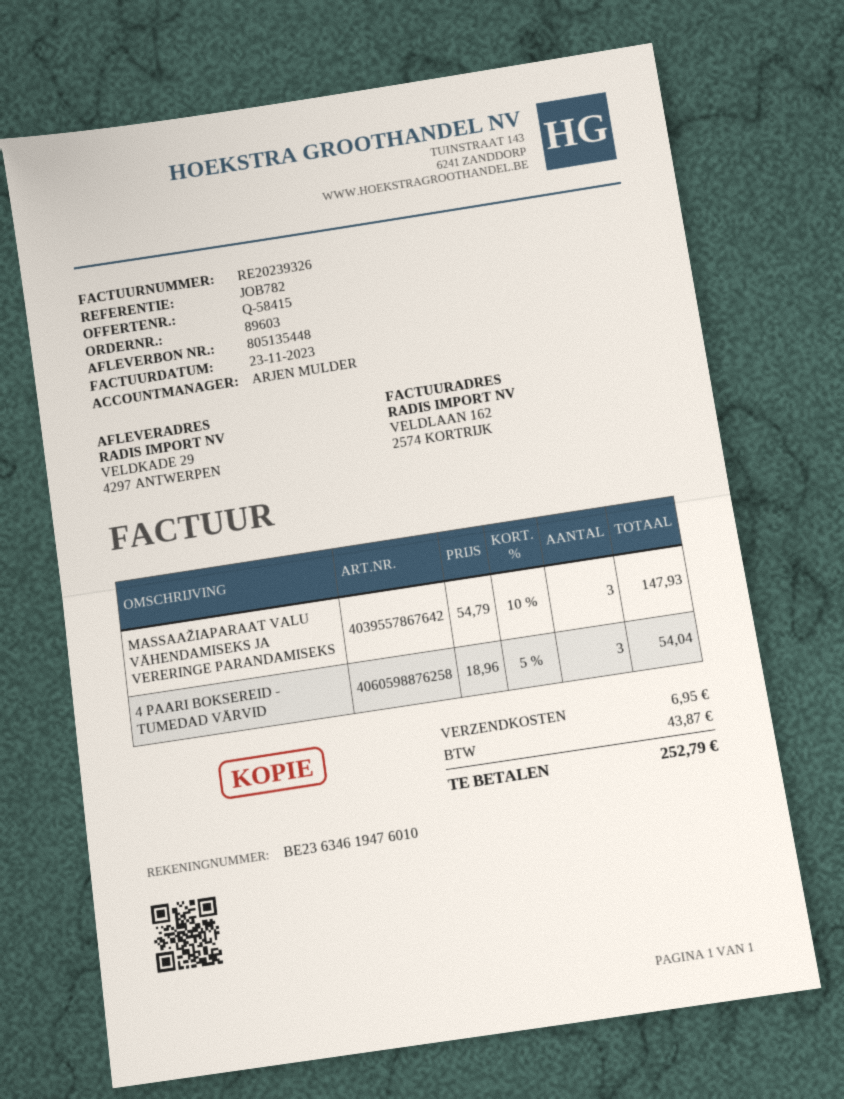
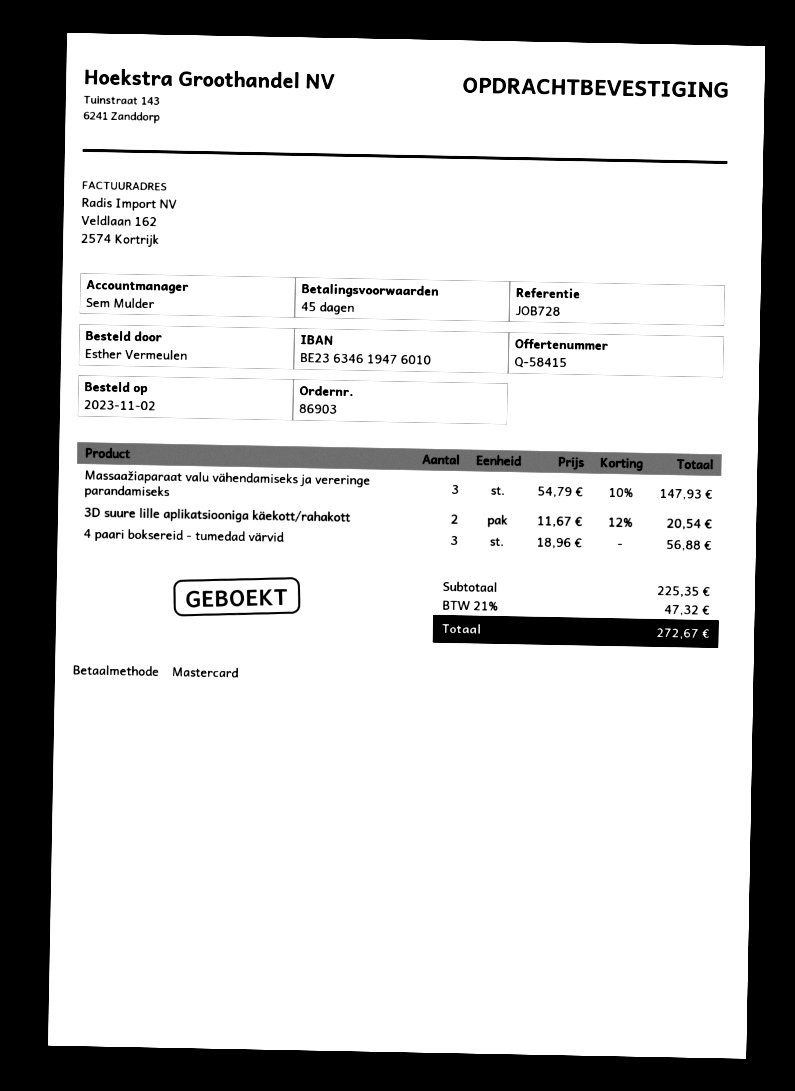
order number: 89603 -> 86903
reference: JOB782 -> JOB728
sales rep: ARJEN MULDER -> Sem Mulder
4 PAARI BOKSEREID - TUMEDAD VÄRVID: 3 x 18.96 - 5% = 54.04 -> 3 x 18.96 = 56.88
3D suure lille aplikatsiooniga käekott/rahakott: none -> 2 x 11.67 - 12% = 20.54
shipping: 6.95 -> none
tax: 43.87 -> 47.32
total: 252.79 -> 272.67

